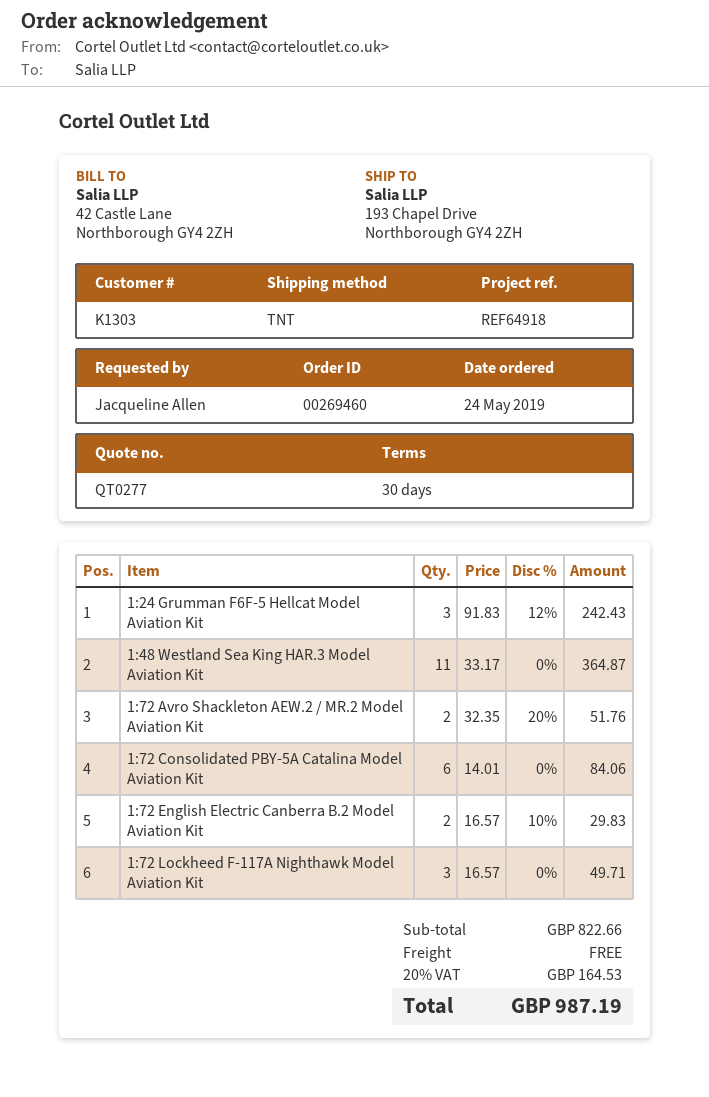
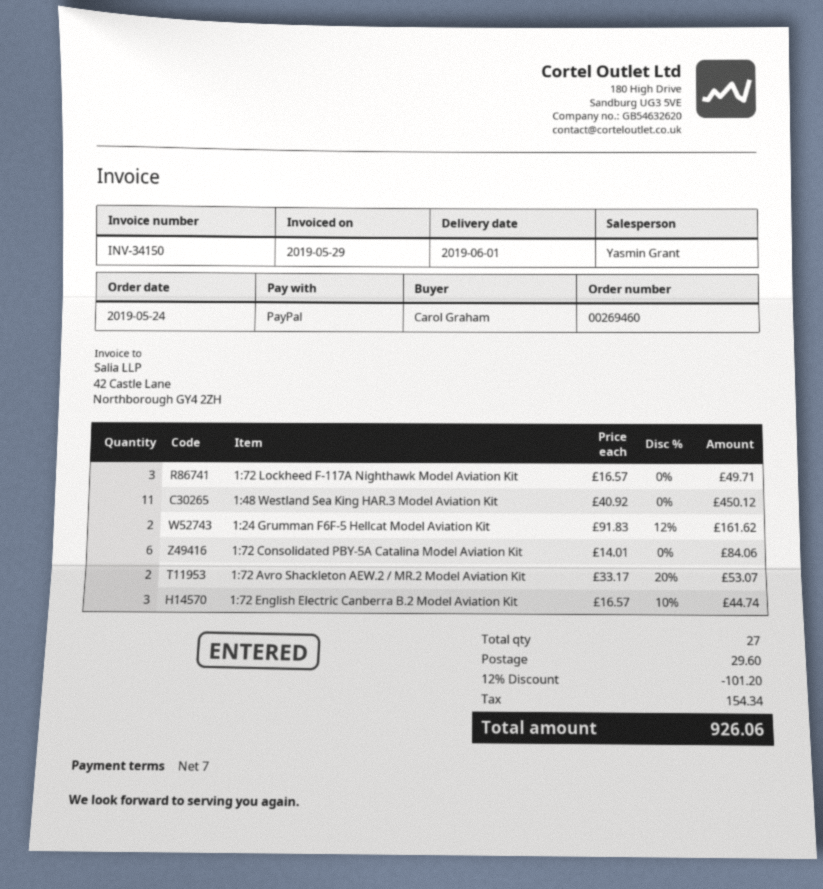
payment terms: 30 days -> 7 days
ordered by: Jacqueline Allen -> Carol Graham
1:24 Grumman F6F-5 Hellcat Model Aviation Kit: 3 x 91.83 - 12% = 242.43 -> 2 x 91.83 - 12% = 161.62
1:48 Westland Sea King HAR.3 Model Aviation Kit: 11 x 33.17 = 364.87 -> 11 x 40.92 = 450.12
1:72 Avro Shackleton AEW.2 / MR.2 Model Aviation Kit: 2 x 32.35 - 20% = 51.76 -> 2 x 33.17 - 20% = 53.07
1:72 English Electric Canberra B.2 Model Aviation Kit: 2 x 16.57 - 10% = 29.83 -> 3 x 16.57 - 10% = 44.74
discount: none -> 12% = 101.20
shipping: 0.00 -> 29.60
tax: 164.53 -> 154.34
total: 987.19 -> 926.06

